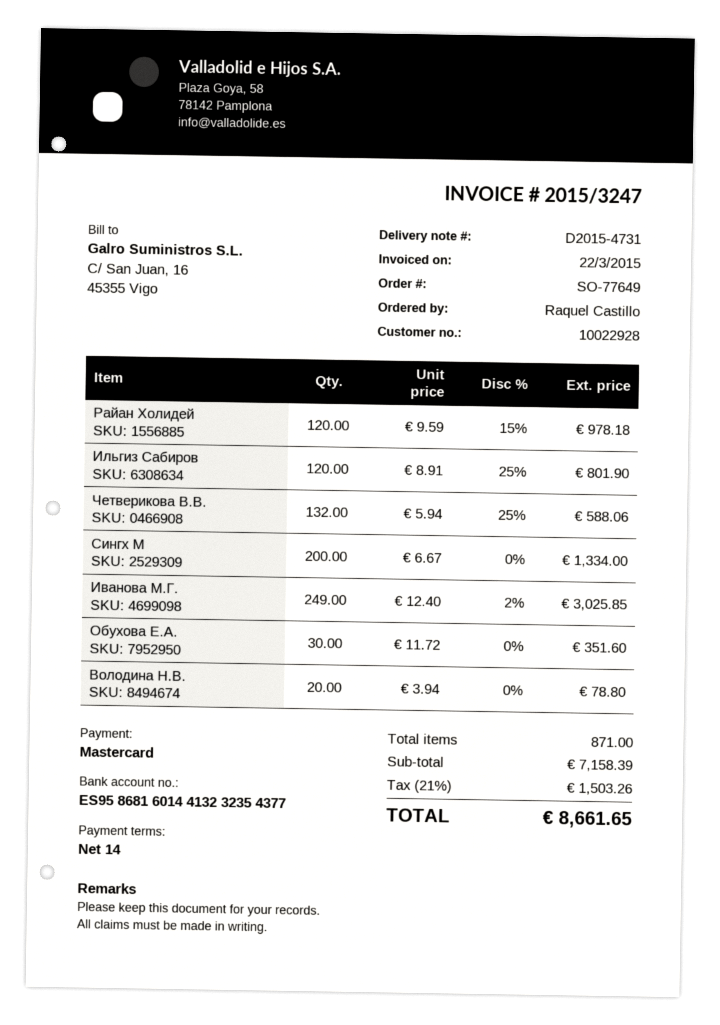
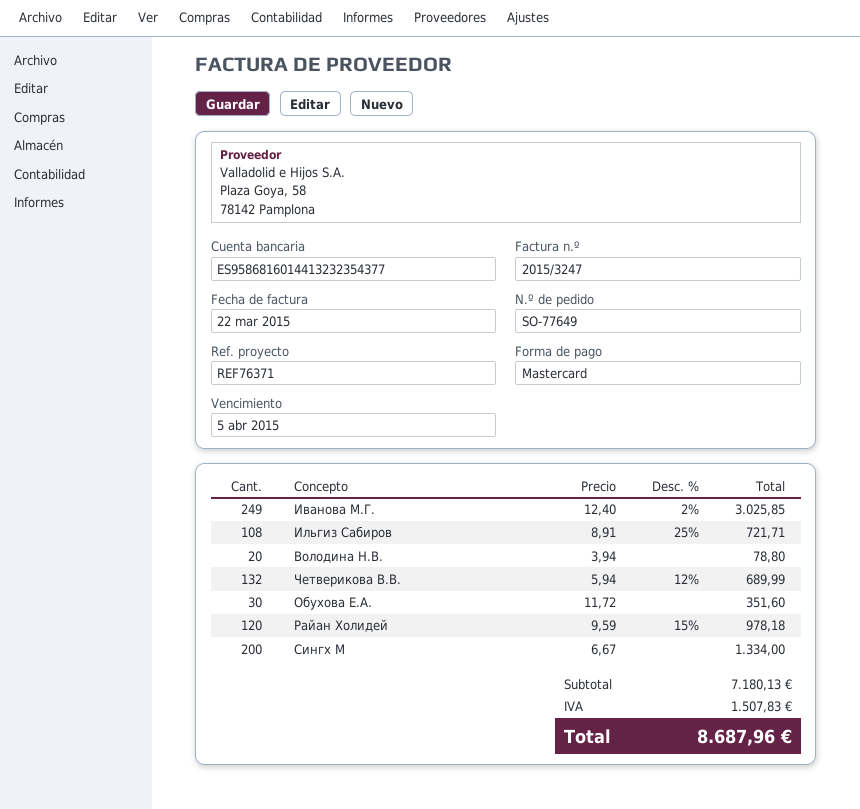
Ильгиз Сабиров: 120 x 8.91 - 25% = 801.90 -> 108 x 8.91 - 25% = 721.71
Четверикова В.В.: 132 x 5.94 - 25% = 588.06 -> 132 x 5.94 - 12% = 689.99
subtotal: 7158.39 -> 7180.13
tax: 1503.26 -> 1507.83
total: 8661.65 -> 8687.96

